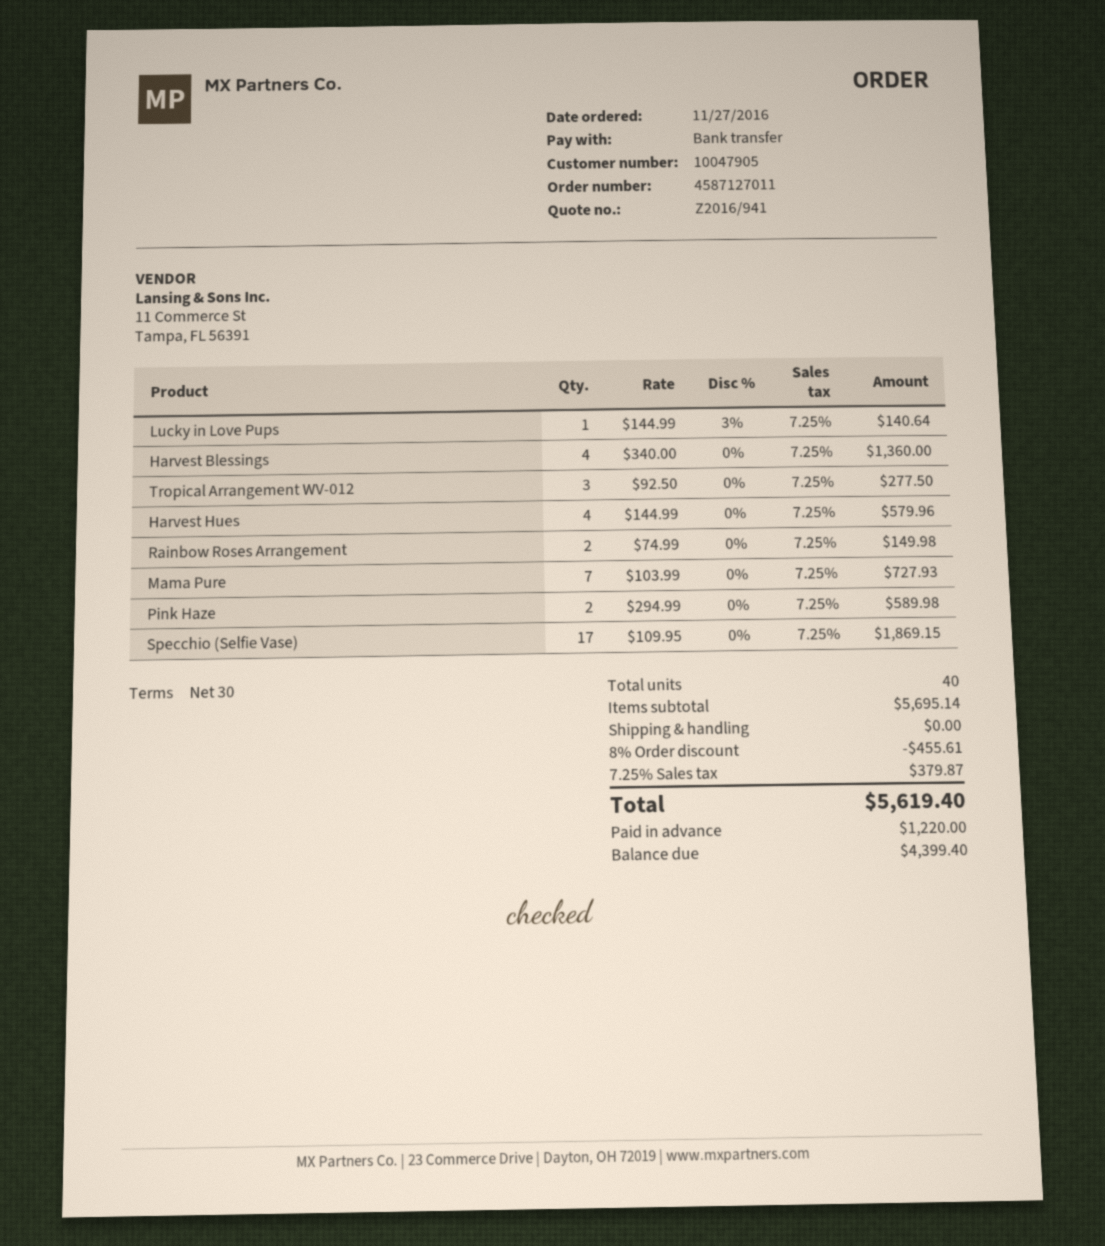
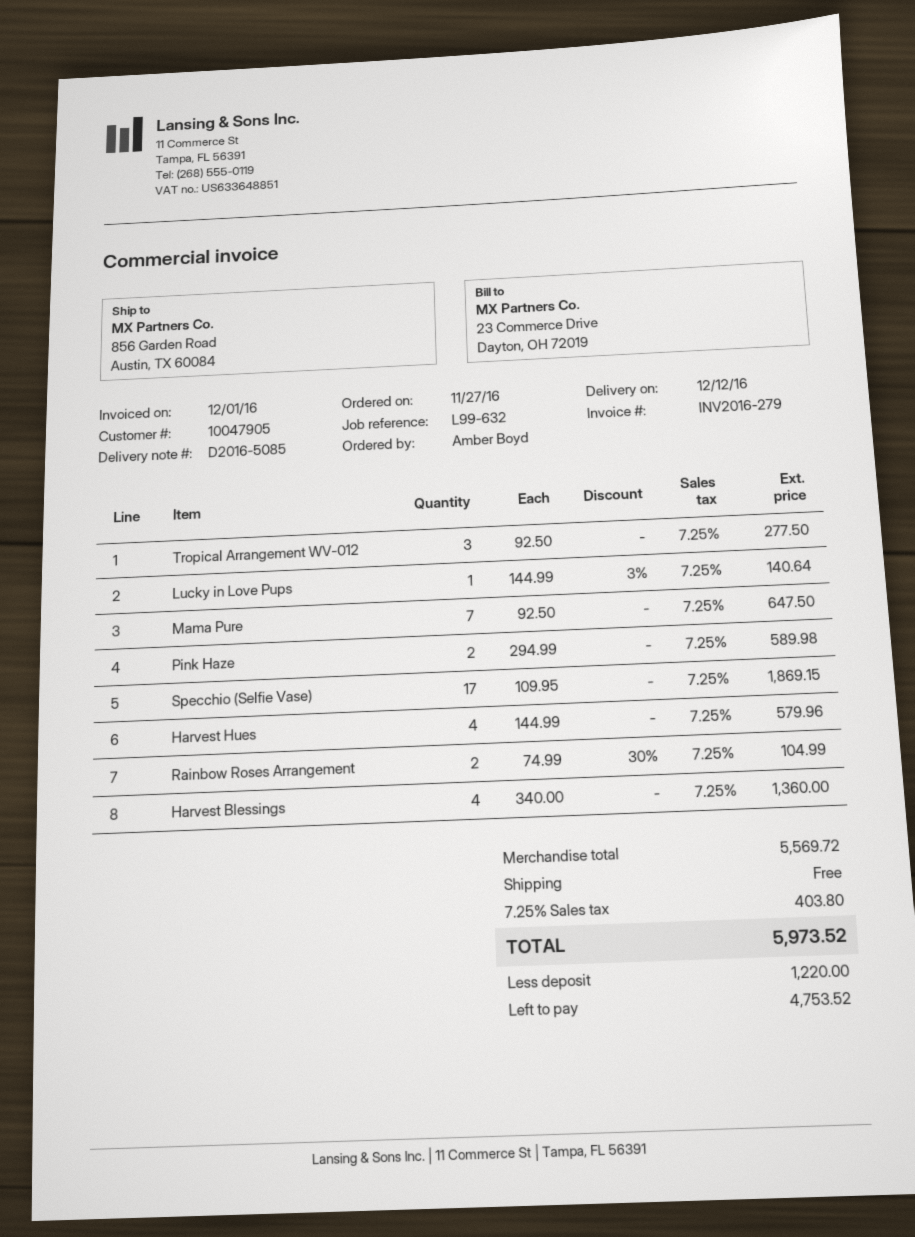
Rainbow Roses Arrangement: 2 x 74.99 = 149.98 -> 2 x 74.99 - 30% = 104.99
Mama Pure: 7 x 103.99 = 727.93 -> 7 x 92.50 = 647.50
subtotal: 5695.14 -> 5569.72
discount: 8% = 455.61 -> none
tax: 7.25% = 379.87 -> 7.25% = 403.80
total: 5619.40 -> 5973.52
balance: 4399.40 -> 4753.52

